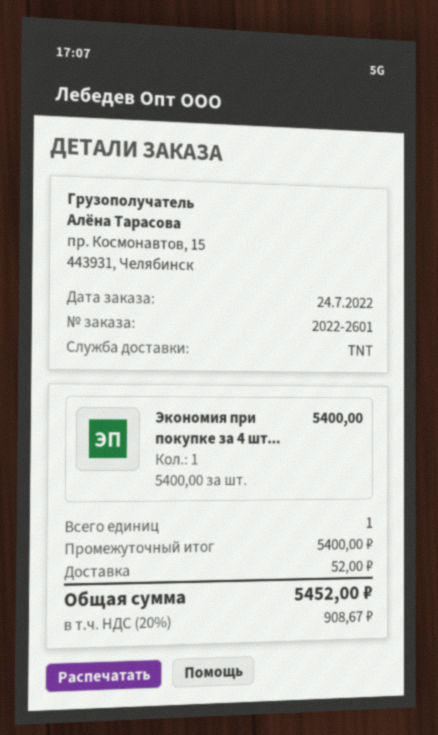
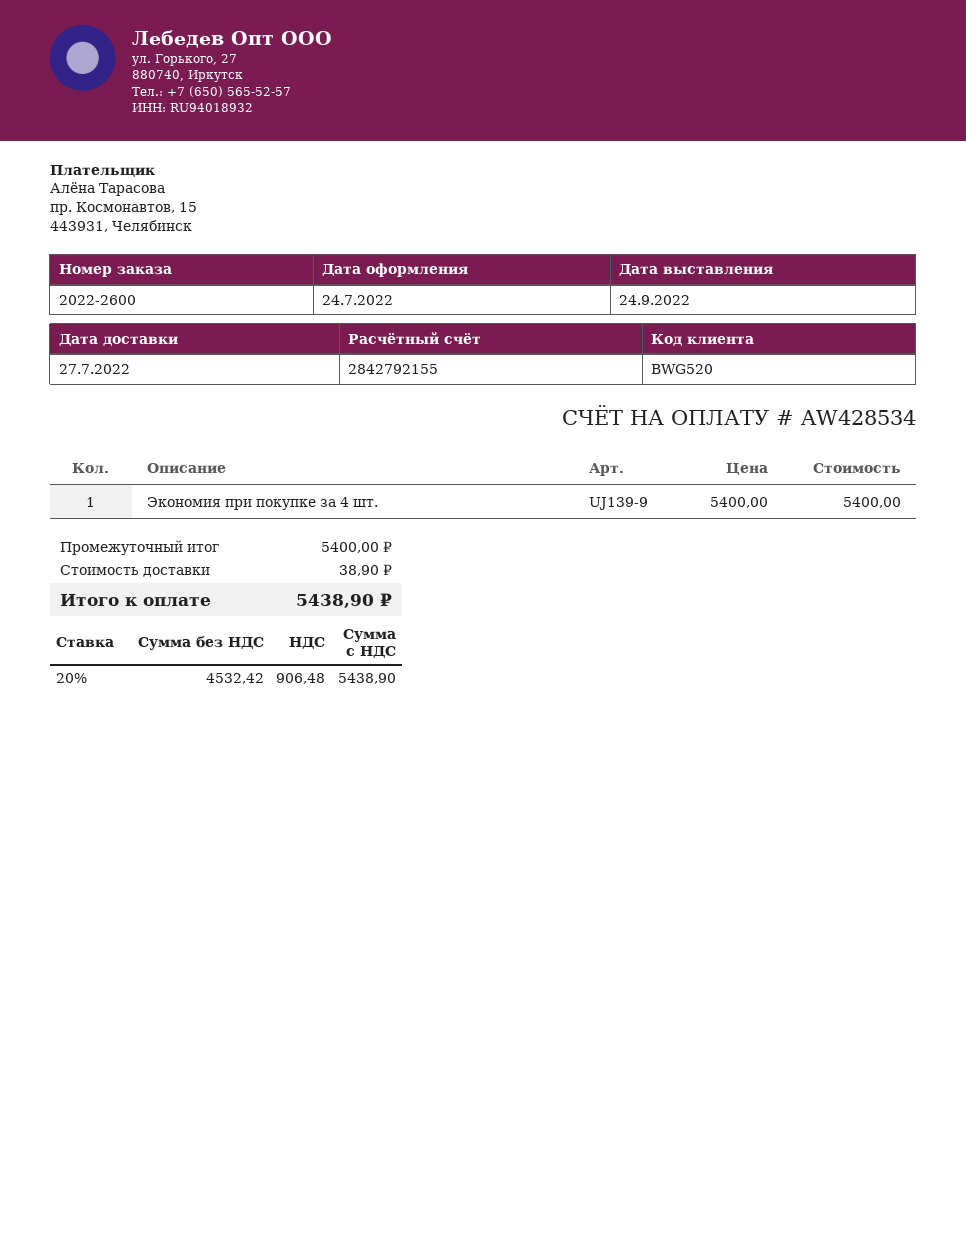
order number: 2022-2601 -> 2022-2600
shipping: 52.00 -> 38.90
tax: 20% = 908.67 -> 20% = 906.48
total: 5452.00 -> 5438.90

